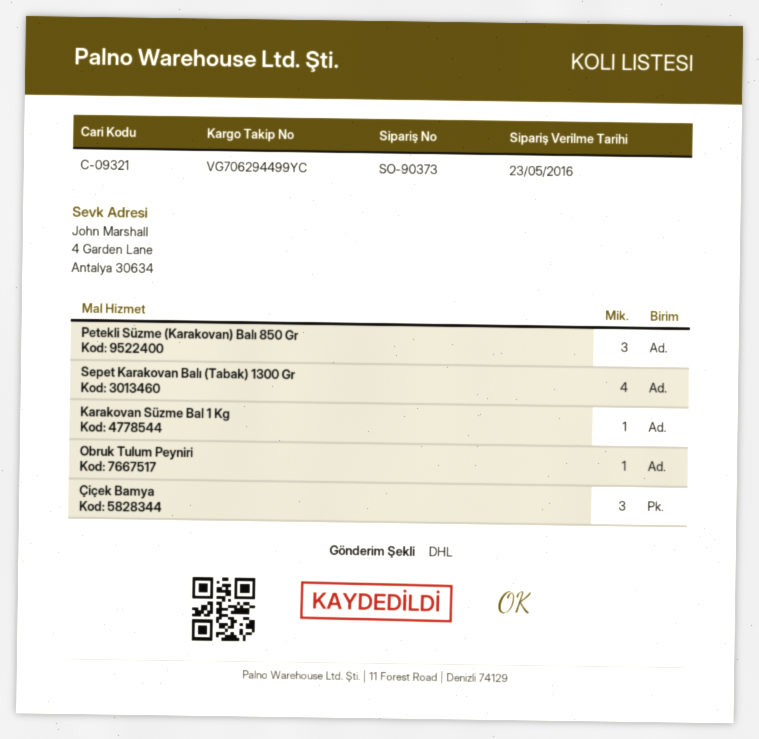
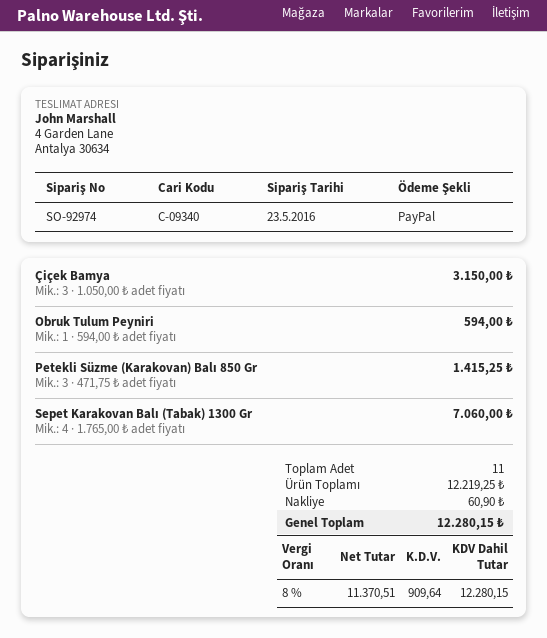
order number: SO-90373 -> SO-92974
customer number: C-09321 -> C-09340
Karakovan Süzme Bal 1 Kg: 1 -> none

